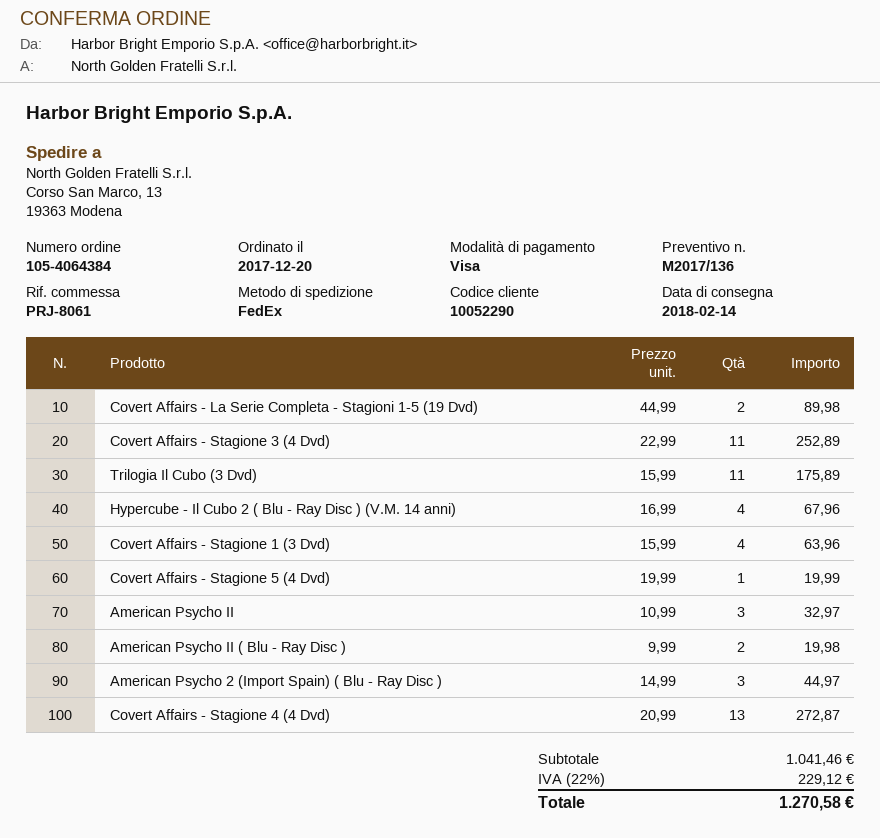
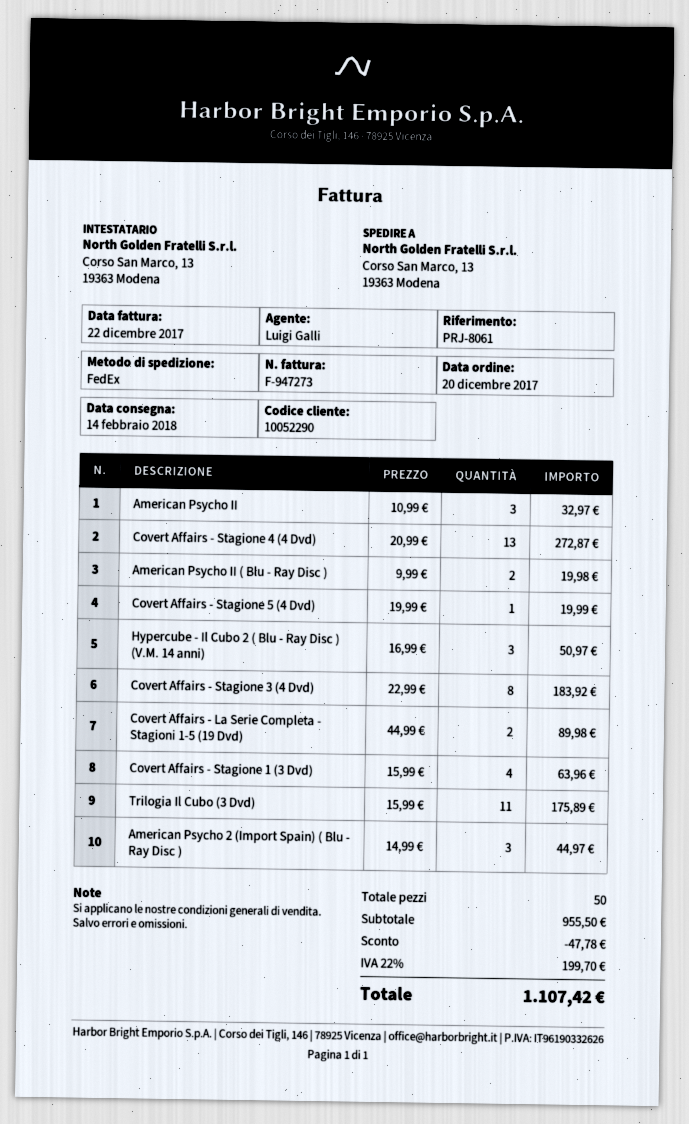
Covert Affairs - Stagione 3 (4 Dvd): 11 x 22.99 = 252.89 -> 8 x 22.99 = 183.92
Hypercube - Il Cubo 2 ( Blu - Ray Disc ) (V.M. 14 anni): 4 x 16.99 = 67.96 -> 3 x 16.99 = 50.97
subtotal: 1041.46 -> 955.50
discount: none -> 47.78
tax: 22% = 229.12 -> 22% = 199.70
total: 1270.58 -> 1107.42

